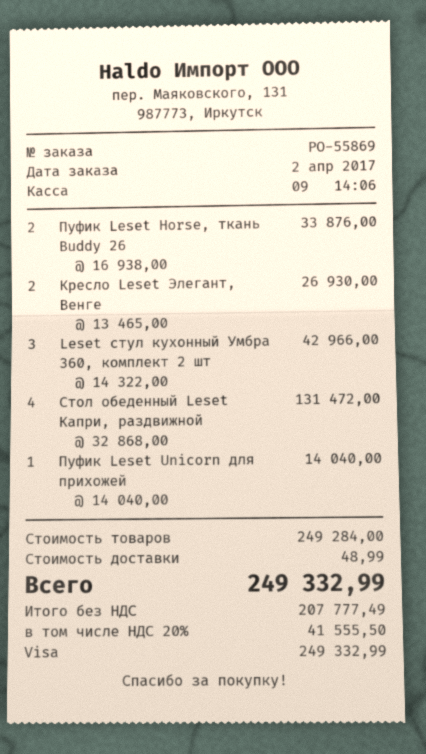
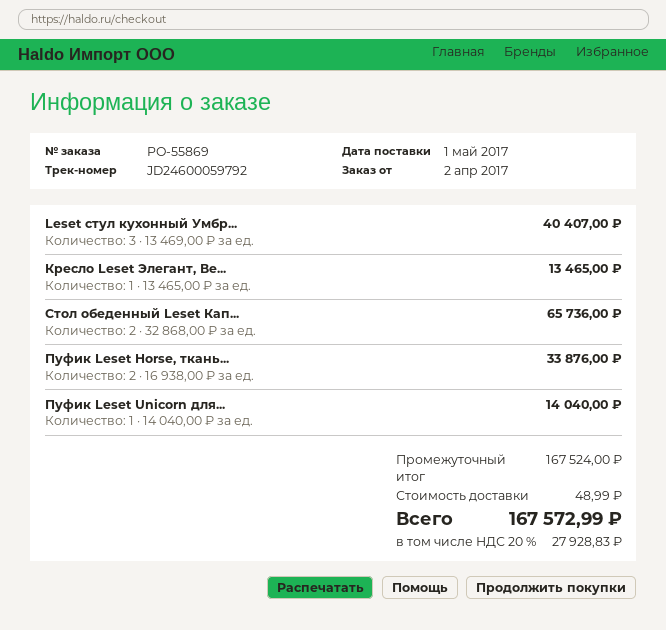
Кресло Leset Элегант, Венге: 2 x 13465.00 = 26930.00 -> 1 x 13465.00 = 13465.00
Leset стул кухонный Умбра 360, комплект 2 шт: 3 x 14322.00 = 42966.00 -> 3 x 13469.00 = 40407.00
Стол обеденный Leset Капри, раздвижной: 4 x 32868.00 = 131472.00 -> 2 x 32868.00 = 65736.00
subtotal: 249284.00 -> 167524.00
tax: 20% = 41555.50 -> 20% = 27928.83
total: 249332.99 -> 167572.99

